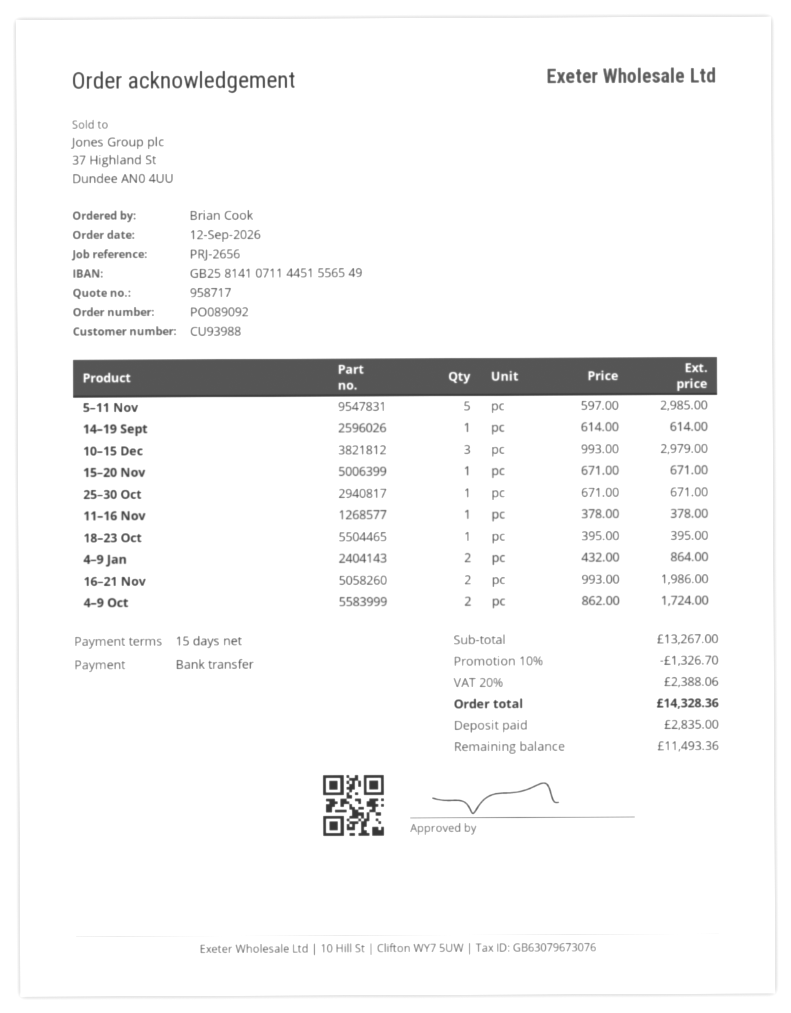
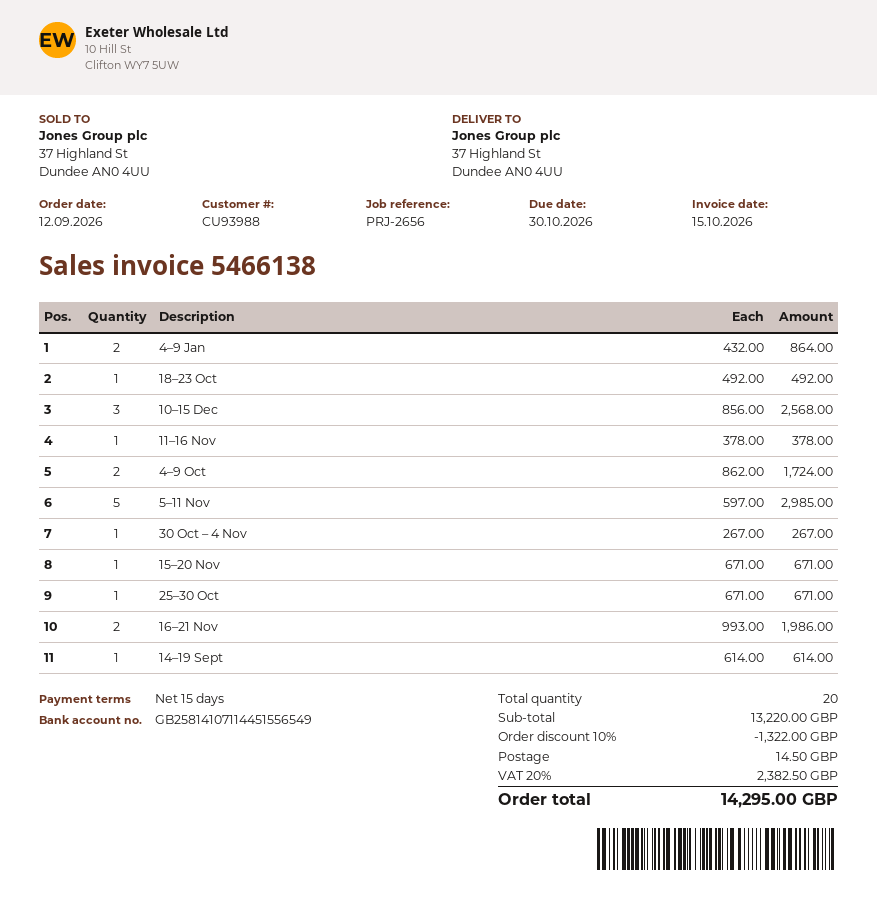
10–15 Dec: 3 x 993.00 = 2979.00 -> 3 x 856.00 = 2568.00
18–23 Oct: 1 x 395.00 = 395.00 -> 1 x 492.00 = 492.00
30 Oct – 4 Nov: none -> 1 x 267.00 = 267.00
subtotal: 13267.00 -> 13220.00
discount: 10% = 1326.70 -> 10% = 1322.00
shipping: none -> 14.50
tax: 20% = 2388.06 -> 20% = 2382.50
total: 14328.36 -> 14295.00

